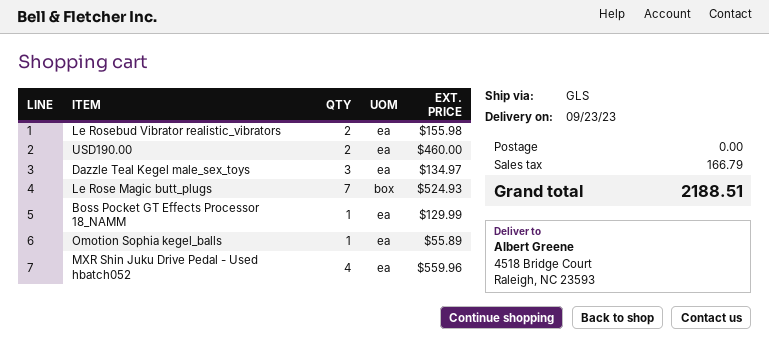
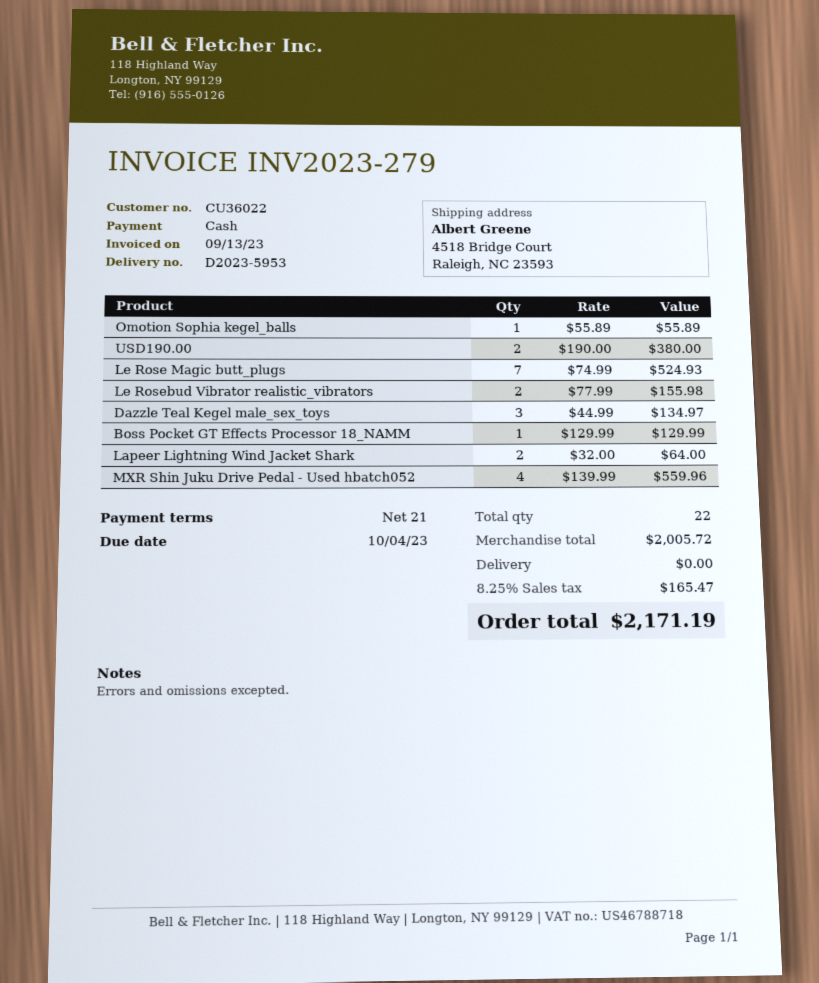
USD190.00: 2 for 460.00 -> 2 for 380.00
Lapeer Lightning Wind Jacket Shark: none -> 2 for 64.00
tax: 166.79 -> 165.47
total: 2188.51 -> 2171.19

